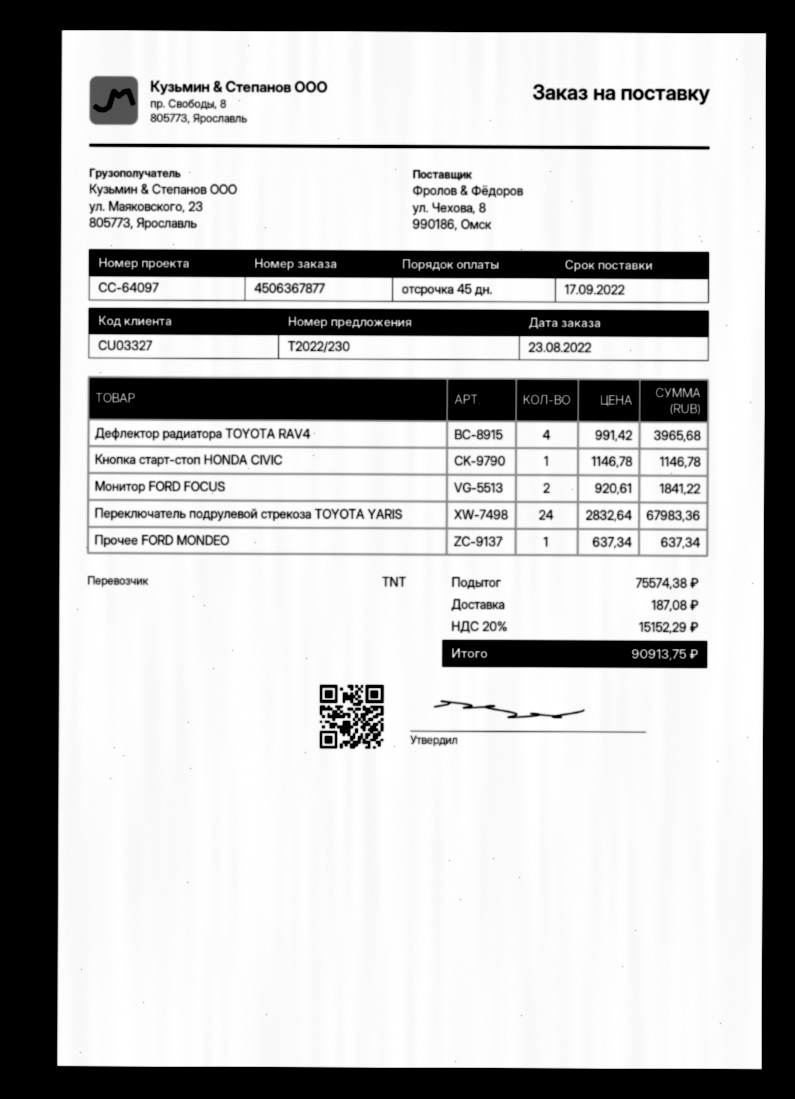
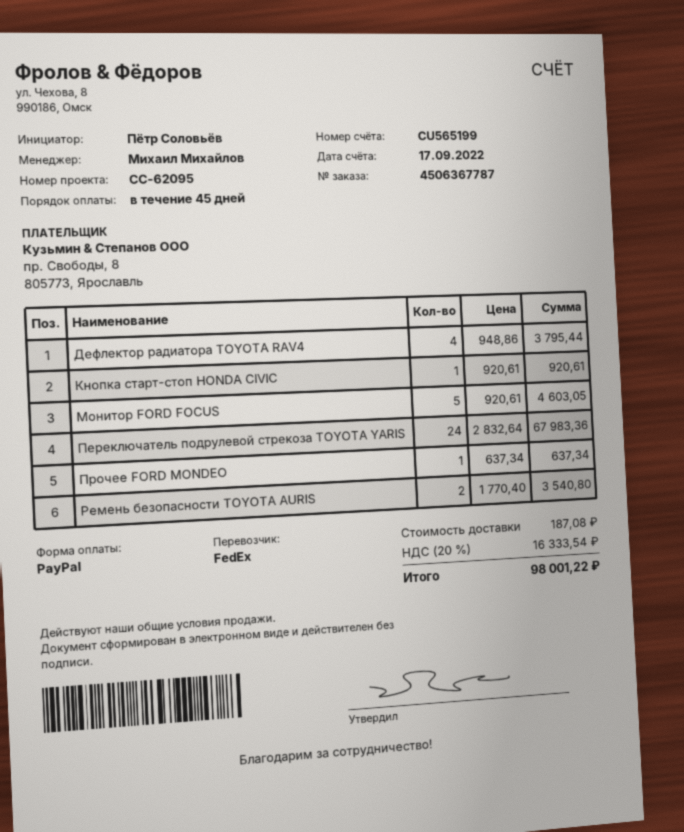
order number: 4506367877 -> 4506367787
reference: CC-64097 -> CC-62095
shipping method: TNT -> FedEx
Дефлектор радиатора TOYOTA RAV4: 4 x 991.42 = 3965.68 -> 4 x 948.86 = 3795.44
Кнопка старт-стоп HONDA CIVIC: 1 x 1146.78 = 1146.78 -> 1 x 920.61 = 920.61
Монитор FORD FOCUS: 2 x 920.61 = 1841.22 -> 5 x 920.61 = 4603.05
Ремень безопасности TOYOTA AURIS: none -> 2 x 1770.40 = 3540.80
tax: 20% = 15152.29 -> 20% = 16333.54
total: 90913.75 -> 98001.22

